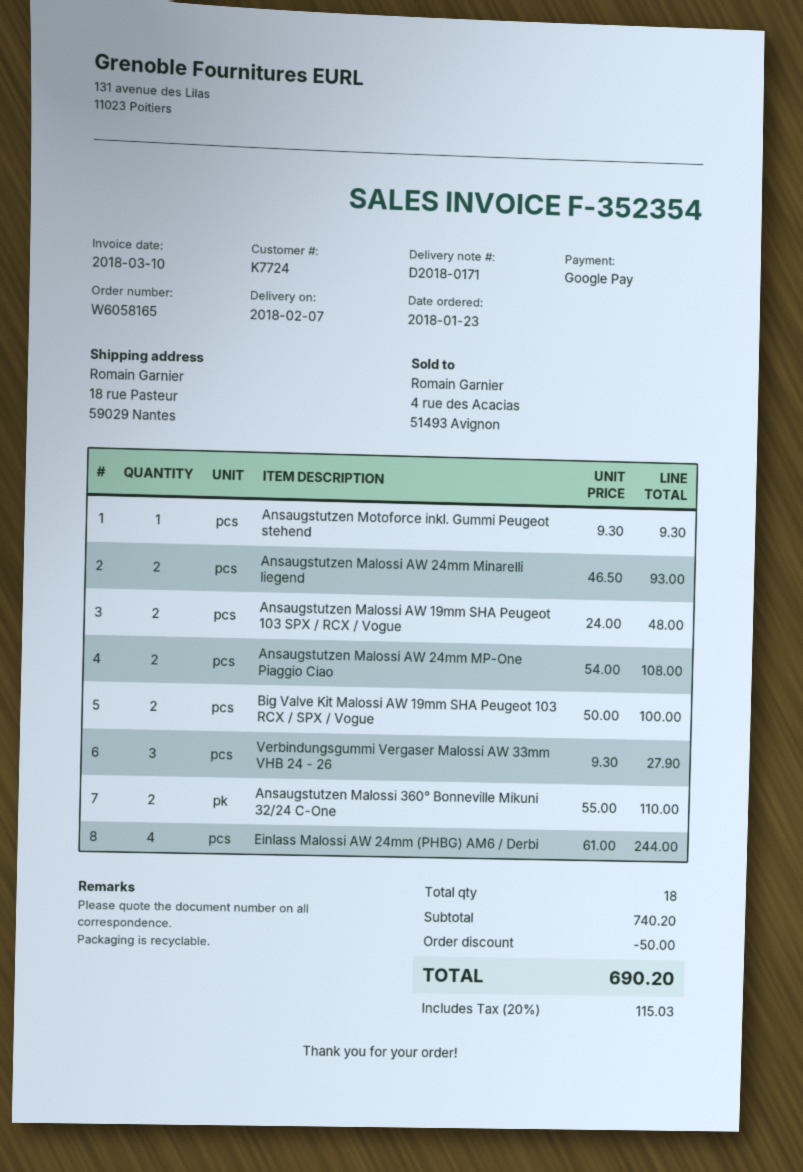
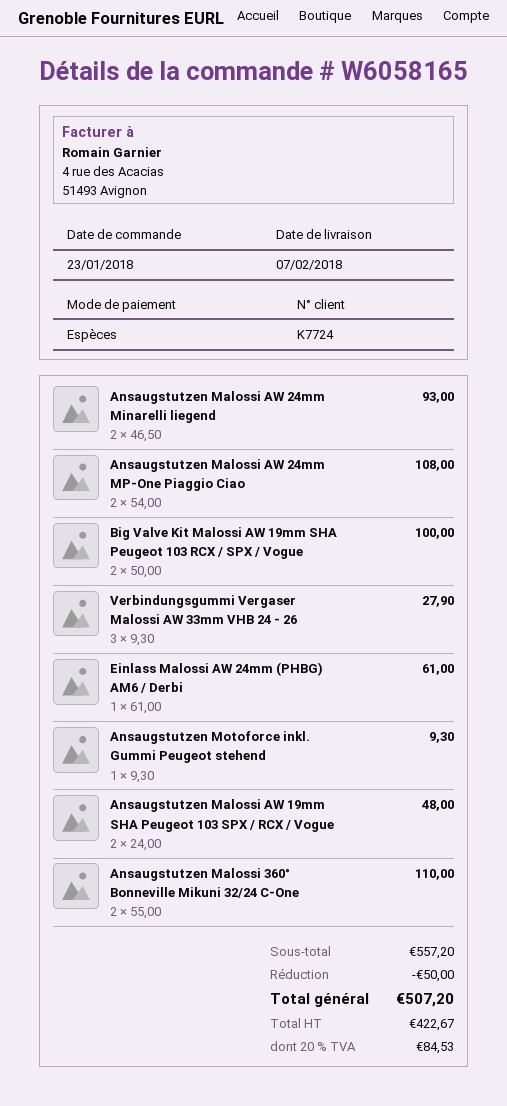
payment method: Google Pay -> cash
Einlass Malossi AW 24mm (PHBG) AM6 / Derbi: 4 x 61.00 = 244.00 -> 1 x 61.00 = 61.00
subtotal: 740.20 -> 557.20
tax: 20% = 115.03 -> 20% = 84.53
total: 690.20 -> 507.20

